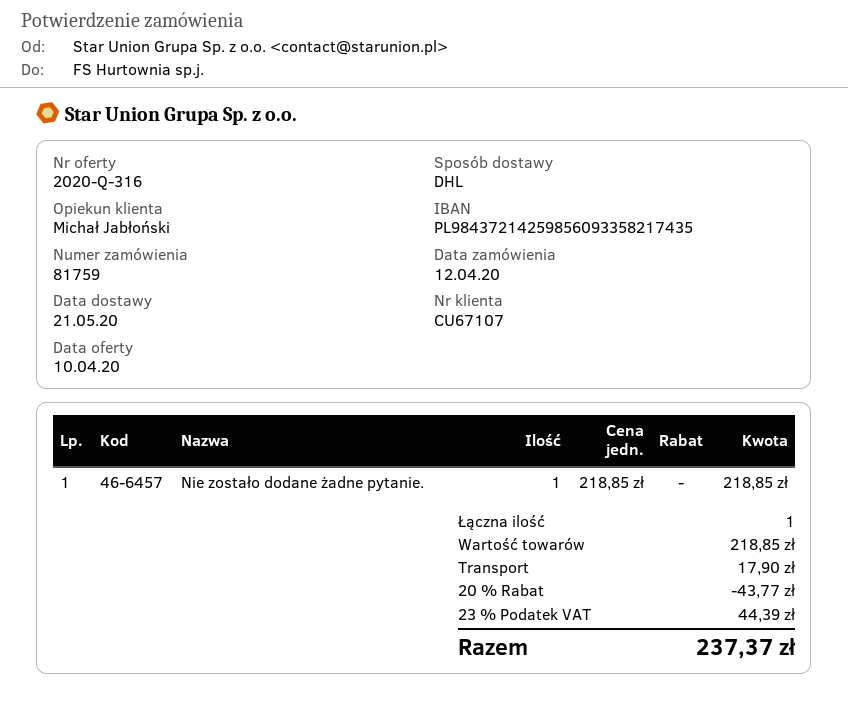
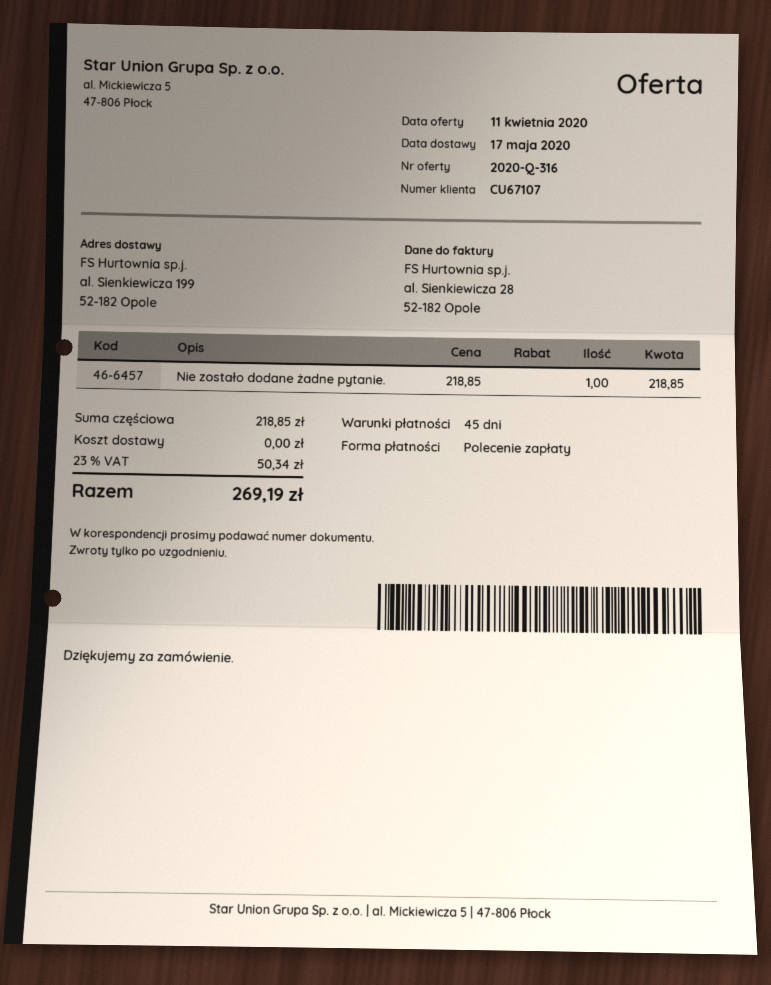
quote date: 2020-04-10 -> 2020-04-11
delivery date: 2020-05-21 -> 2020-05-17
discount: 20% = 43.77 -> none
shipping: 17.90 -> 0.00
tax: 23% = 44.39 -> 23% = 50.34
total: 237.37 -> 269.19

